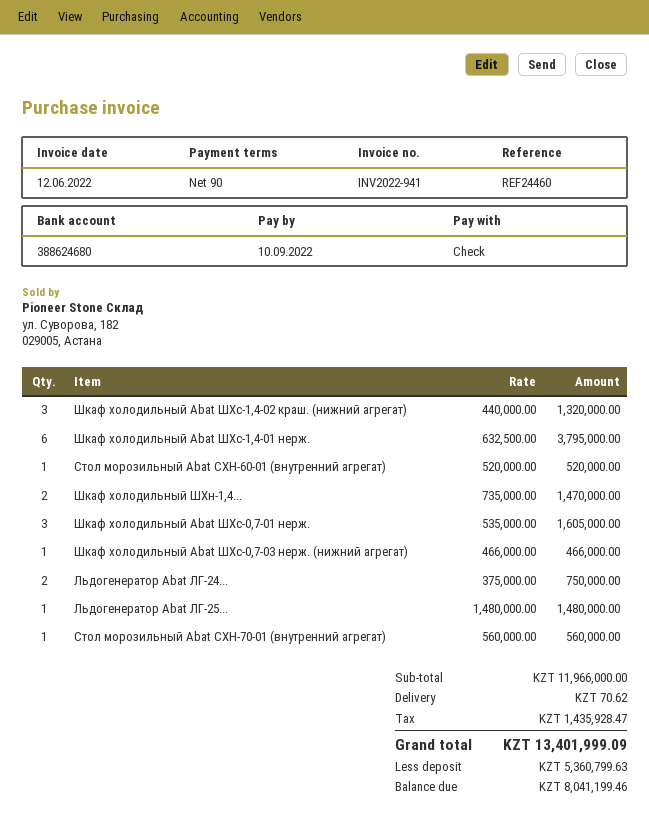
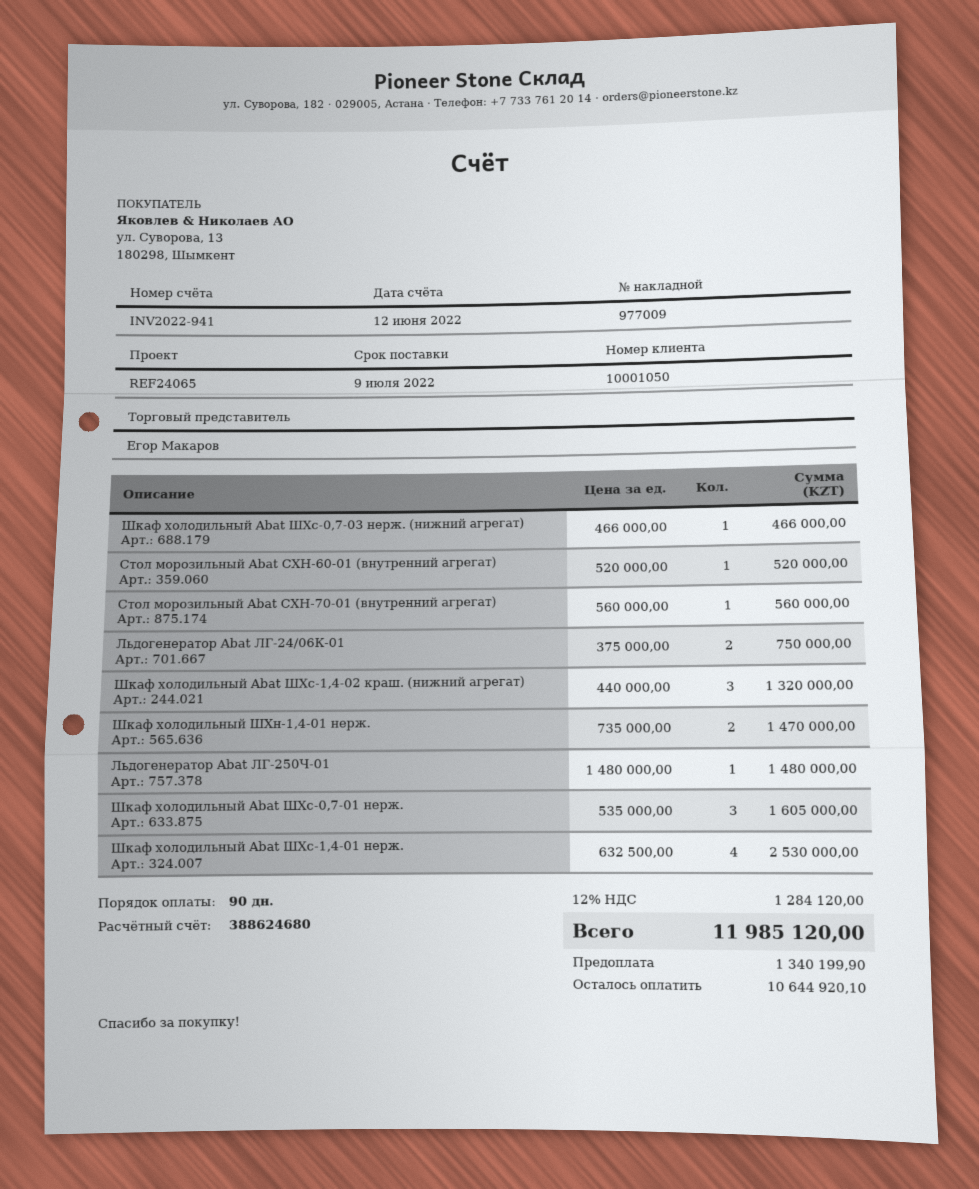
reference: REF24460 -> REF24065
Шкаф холодильный Abat ШХс-1,4-01 нерж.: 6 x 632500.00 = 3795000.00 -> 4 x 632500.00 = 2530000.00
shipping: 70.62 -> none
tax: 1435928.47 -> 1284120.00
total: 13401999.09 -> 11985120.00
deposit: 5360799.63 -> 1340199.90
balance: 8041199.46 -> 10644920.10

